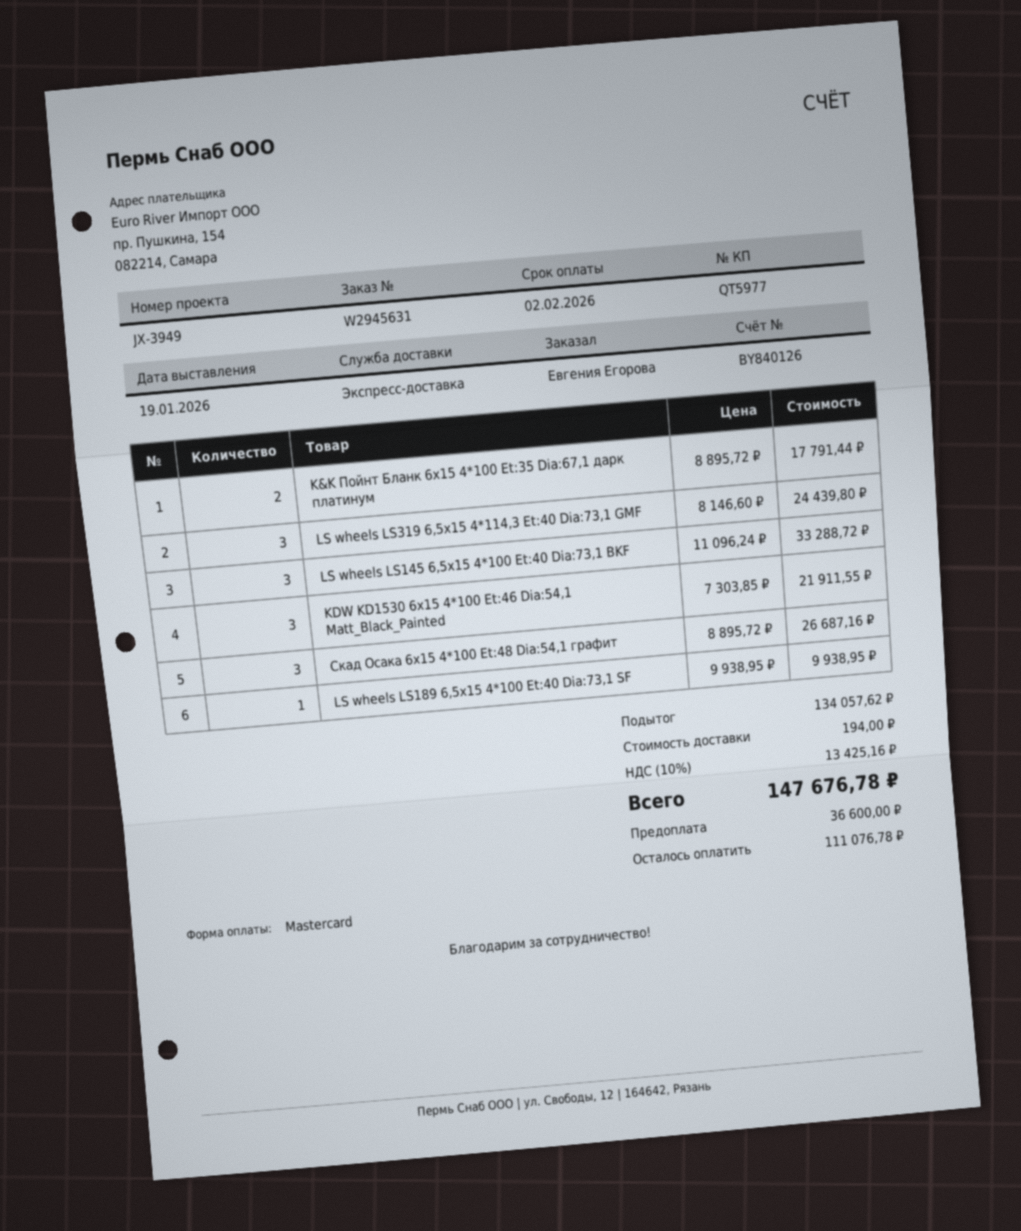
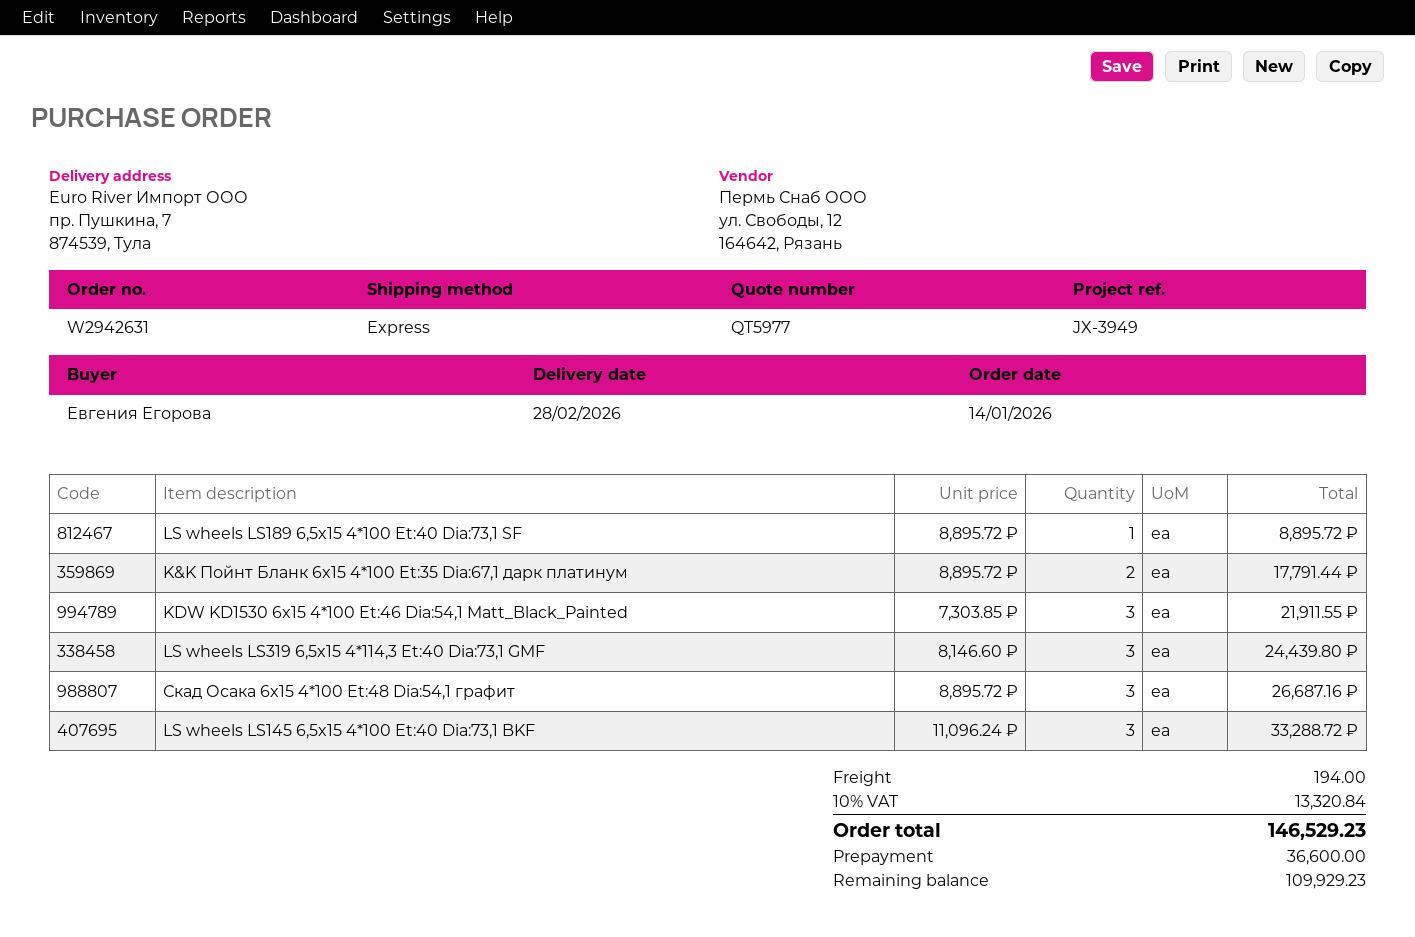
order number: W2945631 -> W2942631
LS wheels LS189 6,5x15 4*100 Et:40 Dia:73,1 SF: 1 x 9938.95 = 9938.95 -> 1 x 8895.72 = 8895.72
tax: 10% = 13425.16 -> 10% = 13320.84
total: 147676.78 -> 146529.23
balance: 111076.78 -> 109929.23

